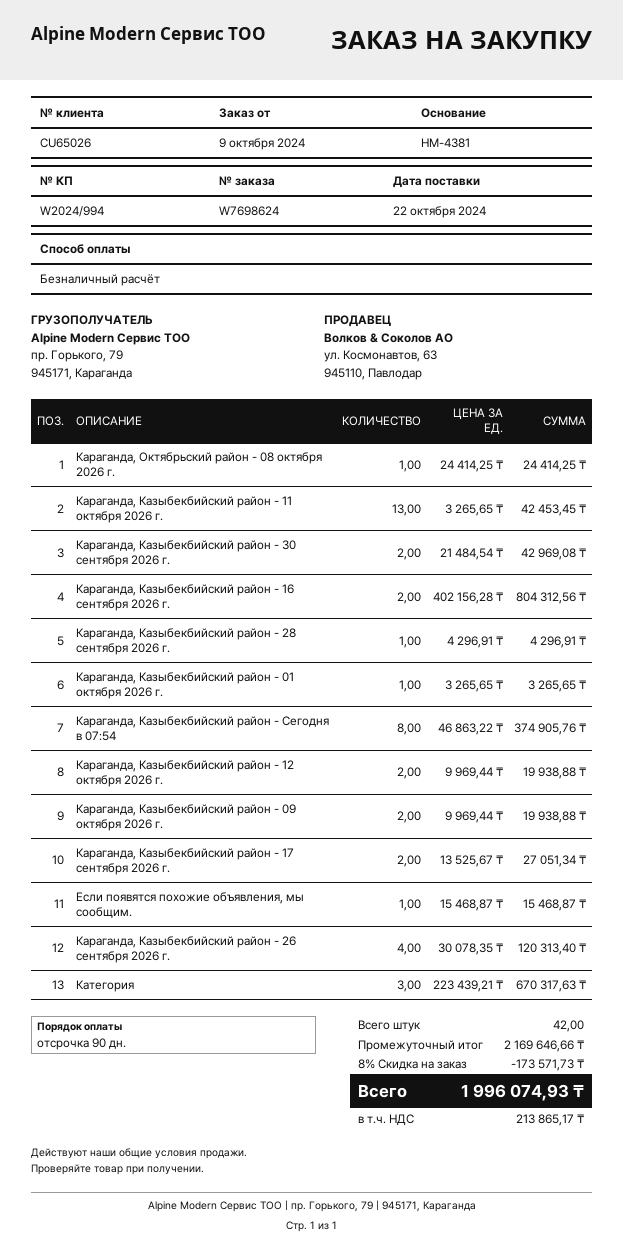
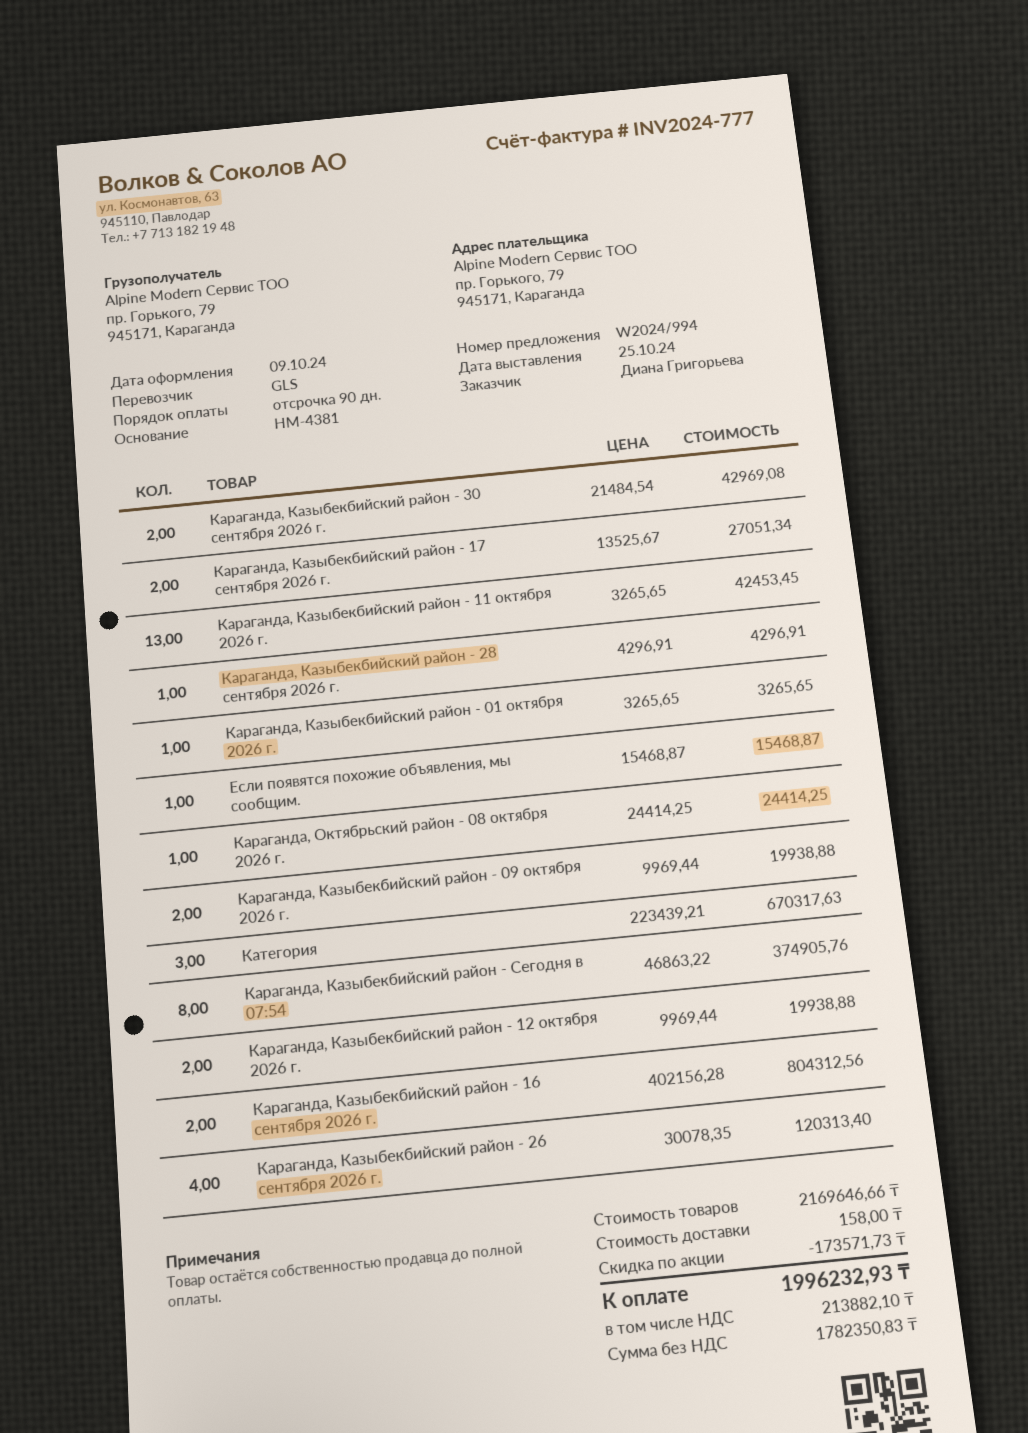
shipping: none -> 158.00
tax: 213865.17 -> 213882.10
total: 1996074.93 -> 1996232.93

